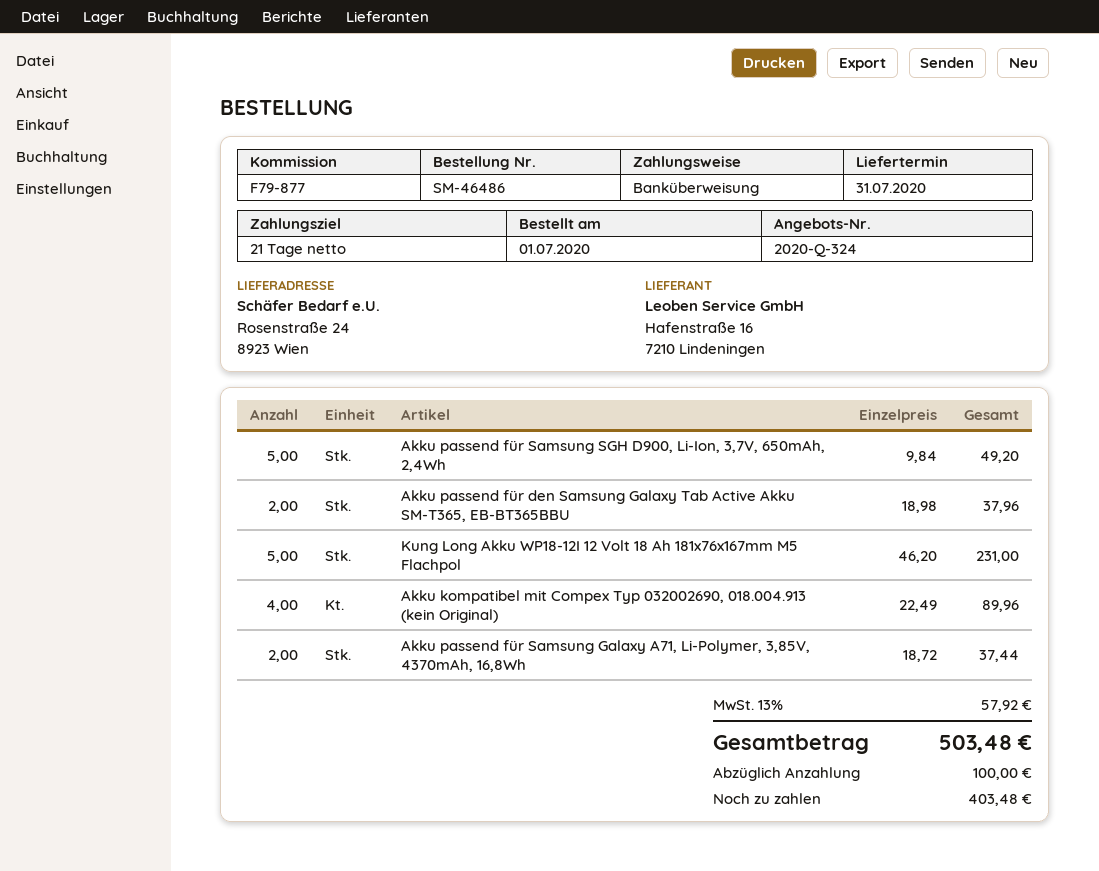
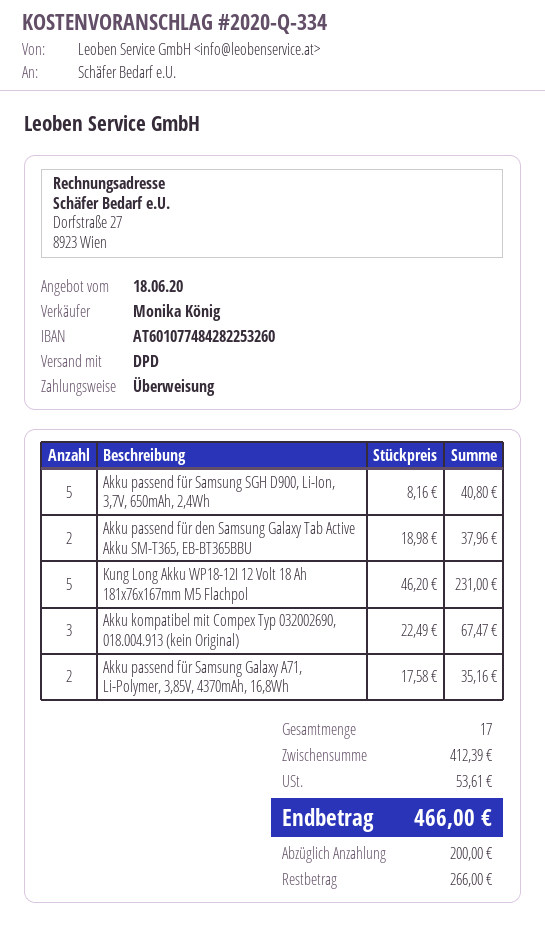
quote number: 2020-Q-324 -> 2020-Q-334
Akku passend für Samsung SGH D900, Li-Ion, 3,7V, 650mAh, 2,4Wh: 5 x 9.84 = 49.20 -> 5 x 8.16 = 40.80
Akku kompatibel mit Compex Typ 032002690, 018.004.913 (kein Original): 4 x 22.49 = 89.96 -> 3 x 22.49 = 67.47
Akku passend für Samsung Galaxy A71, Li-Polymer, 3,85V, 4370mAh, 16,8Wh: 2 x 18.72 = 37.44 -> 2 x 17.58 = 35.16
tax: 57.92 -> 53.61
total: 503.48 -> 466.00
deposit: 100.00 -> 200.00
balance: 403.48 -> 266.00

